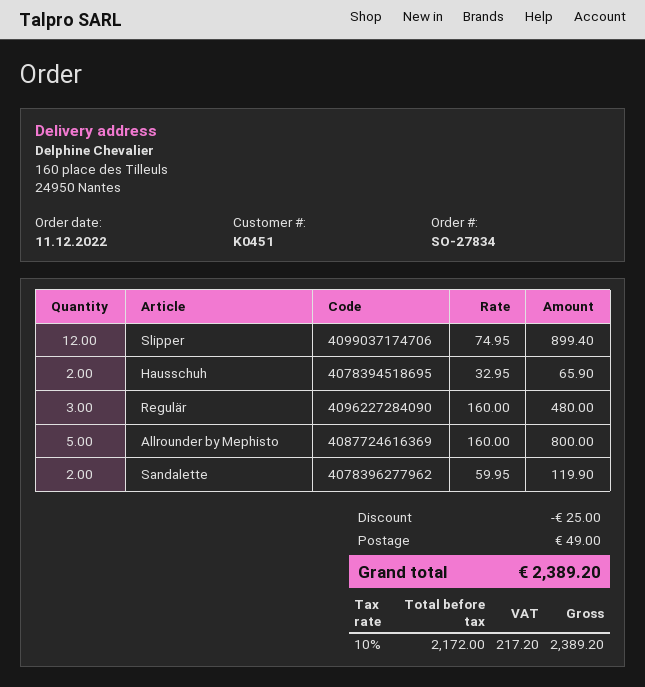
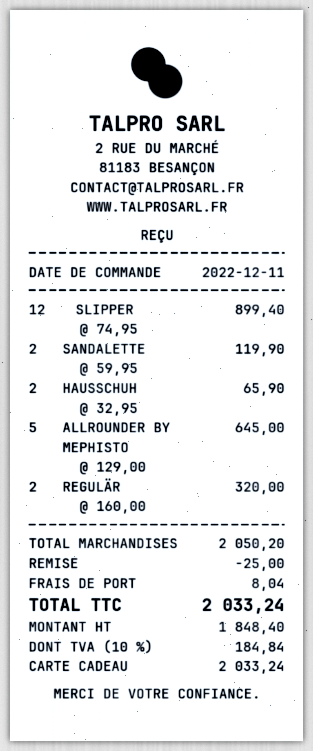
Regulär: 3 x 160.00 = 480.00 -> 2 x 160.00 = 320.00
Allrounder by Mephisto: 5 x 160.00 = 800.00 -> 5 x 129.00 = 645.00
shipping: 49.00 -> 8.04
net: 2172.00 -> 1848.40
tax: 10% = 217.20 -> 10% = 184.84
total: 2389.20 -> 2033.24

